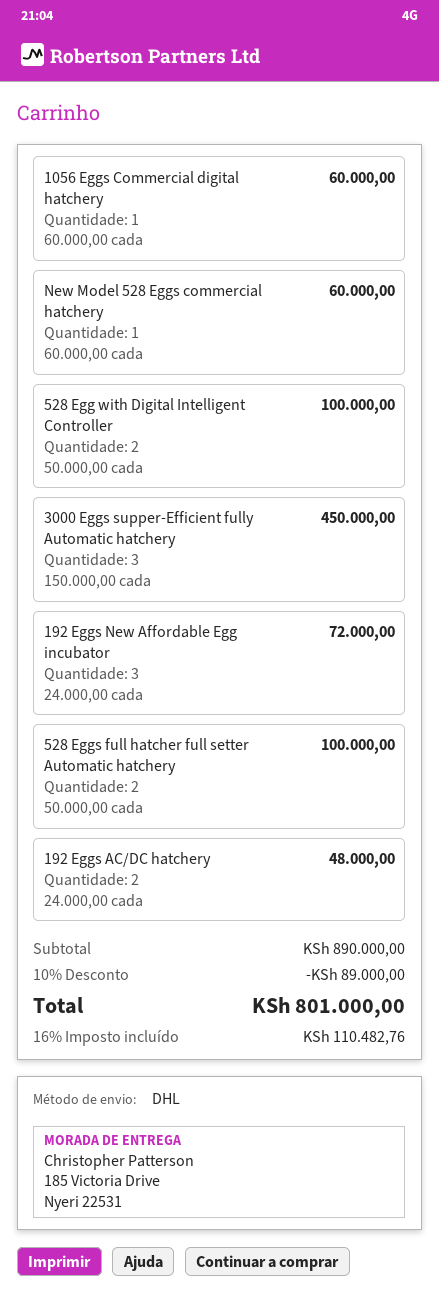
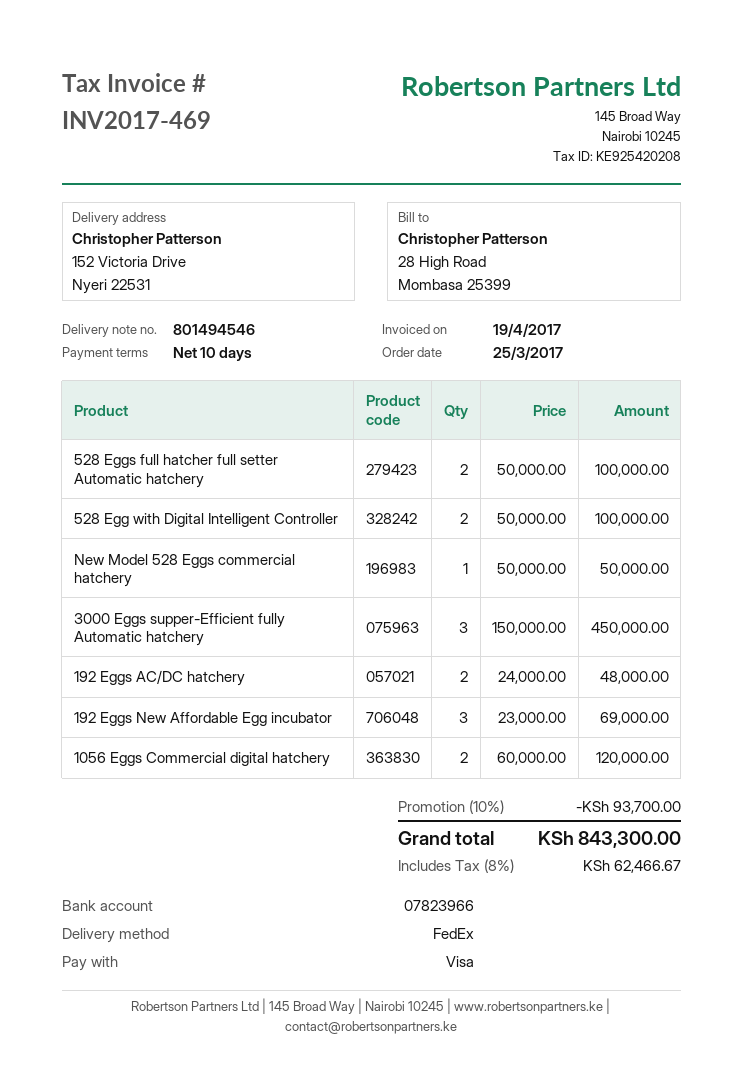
shipping method: DHL -> FedEx
ship to: 185 Victoria Drive, Nyeri 22531 -> 152 Victoria Drive, Nyeri 22531
1056 Eggs Commercial digital hatchery: 1 x 60000.00 = 60000.00 -> 2 x 60000.00 = 120000.00
New Model 528 Eggs commercial hatchery: 1 x 60000.00 = 60000.00 -> 1 x 50000.00 = 50000.00
192 Eggs New Affordable Egg incubator: 3 x 24000.00 = 72000.00 -> 3 x 23000.00 = 69000.00
discount: 10% = 89000.00 -> 10% = 93700.00
tax: 16% = 110482.76 -> 8% = 62466.67
total: 801000.00 -> 843300.00

